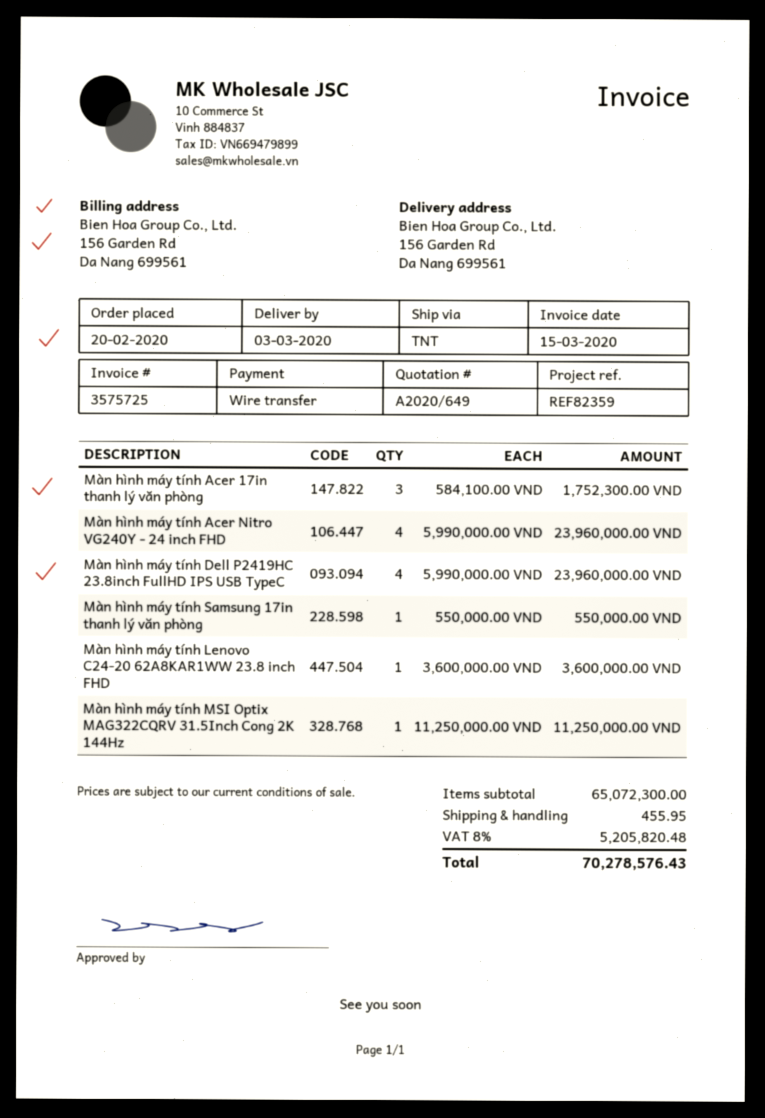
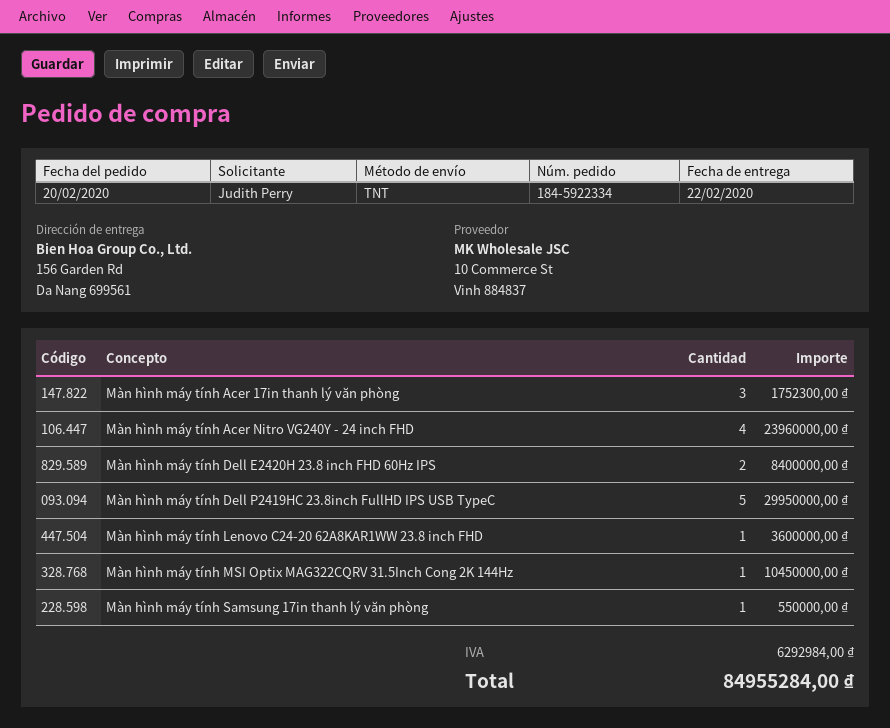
delivery date: 2020-03-03 -> 2020-02-22
Màn hình máy tính Dell P2419HC 23.8inch FullHD IPS USB TypeC: 4 for 23960000.00 -> 5 for 29950000.00
Màn hình máy tính MSI Optix MAG322CQRV 31.5Inch Cong 2K 144Hz: 1 for 11250000.00 -> 1 for 10450000.00
Màn hình máy tính Dell E2420H 23.8 inch FHD 60Hz IPS: none -> 2 for 8400000.00
shipping: 455.95 -> none
tax: 5205820.48 -> 6292984.00
total: 70278576.43 -> 84955284.00

